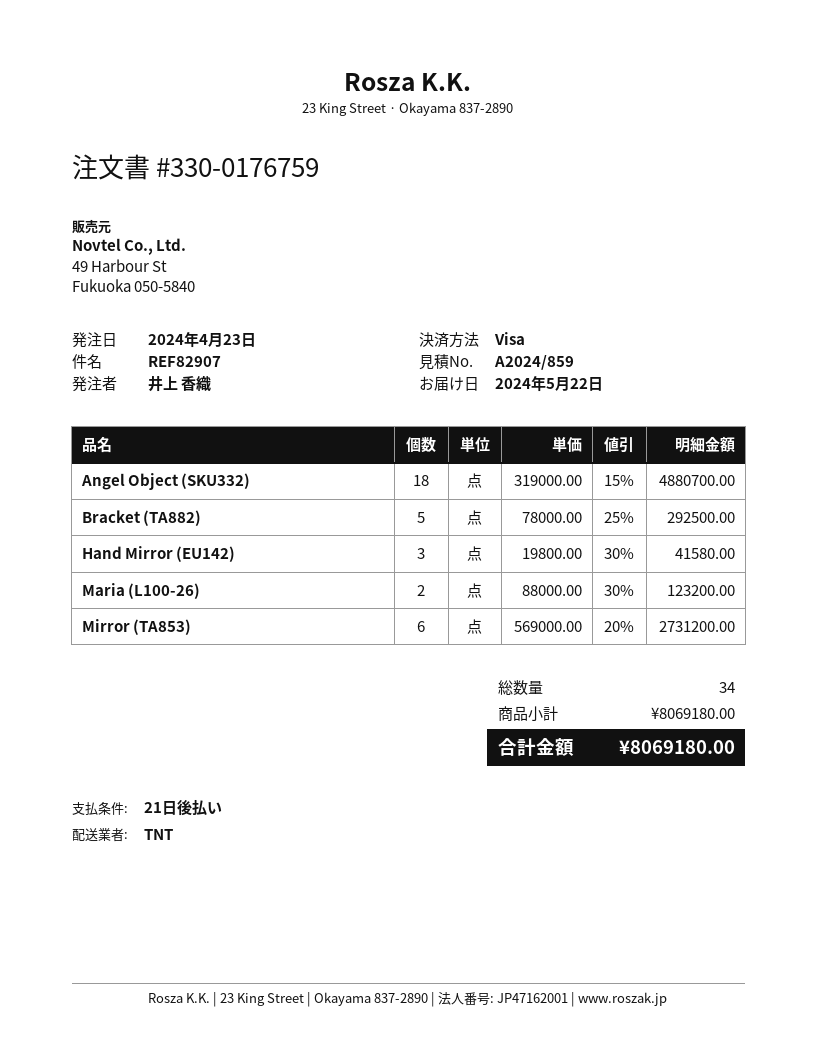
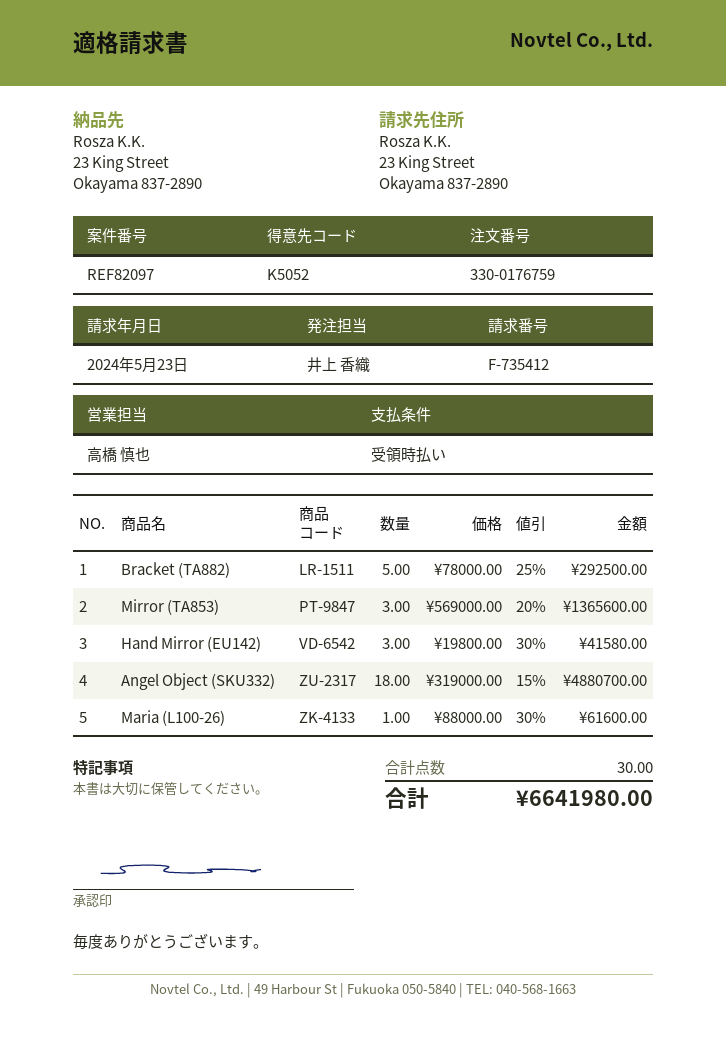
payment terms: 21 days -> on receipt
reference: REF82907 -> REF82097
Maria (L100-26): 2 x 88000.00 - 30% = 123200.00 -> 1 x 88000.00 - 30% = 61600.00
Mirror (TA853): 6 x 569000.00 - 20% = 2731200.00 -> 3 x 569000.00 - 20% = 1365600.00
total quantity: 34 -> 30
total: 8069180.00 -> 6641980.00

